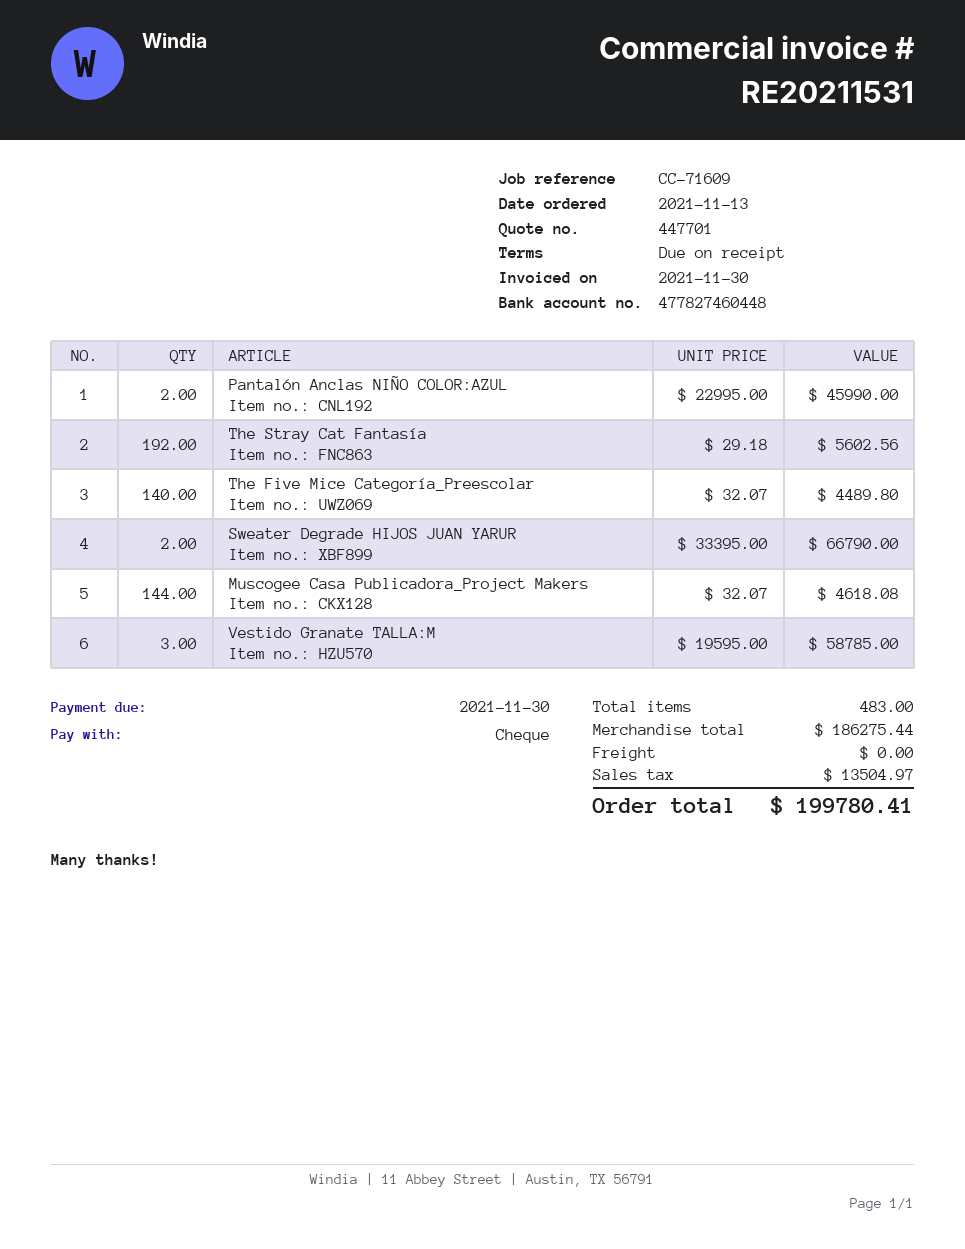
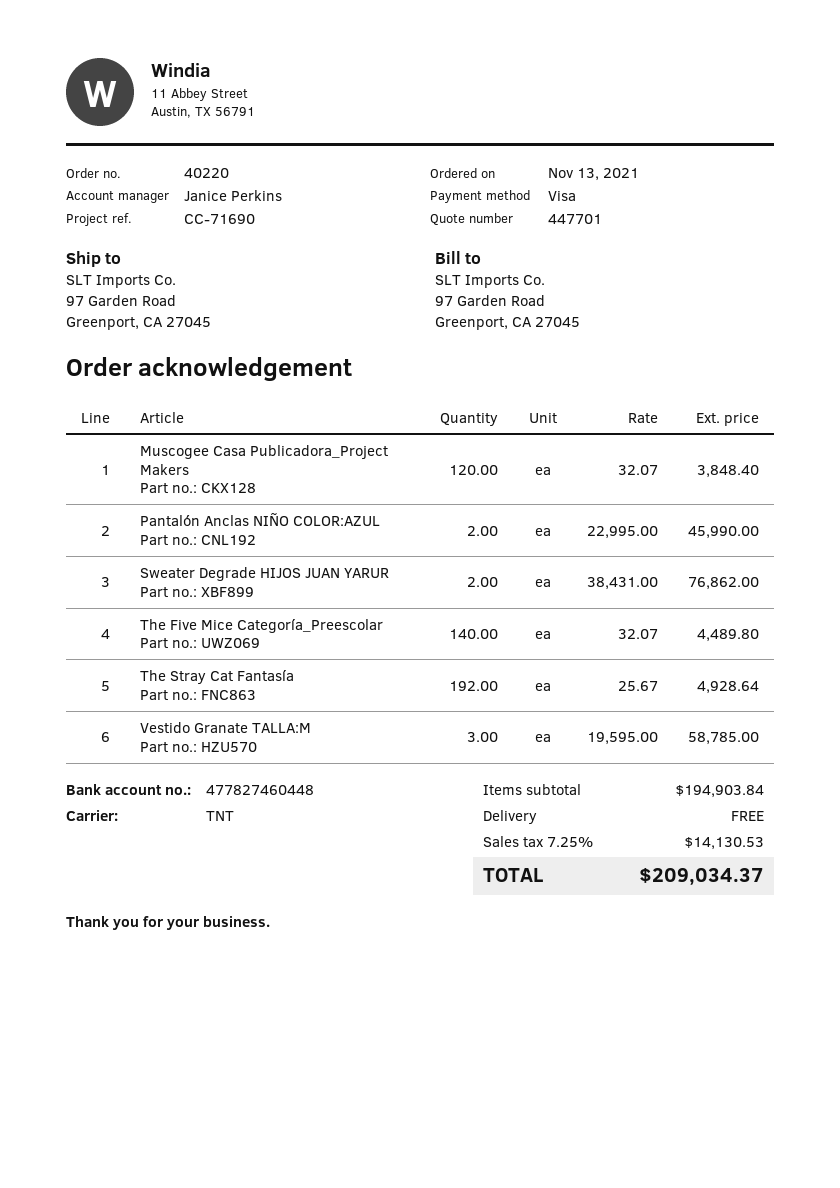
reference: CC-71609 -> CC-71690
payment method: cheque -> Visa
The Stray Cat Fantasía: 192 x 29.18 = 5602.56 -> 192 x 25.67 = 4928.64
Sweater Degrade HIJOS JUAN YARUR: 2 x 33395.00 = 66790.00 -> 2 x 38431.00 = 76862.00
Muscogee Casa Publicadora_Project Makers: 144 x 32.07 = 4618.08 -> 120 x 32.07 = 3848.40
subtotal: 186275.44 -> 194903.84
tax: 13504.97 -> 14130.53
total: 199780.41 -> 209034.37

